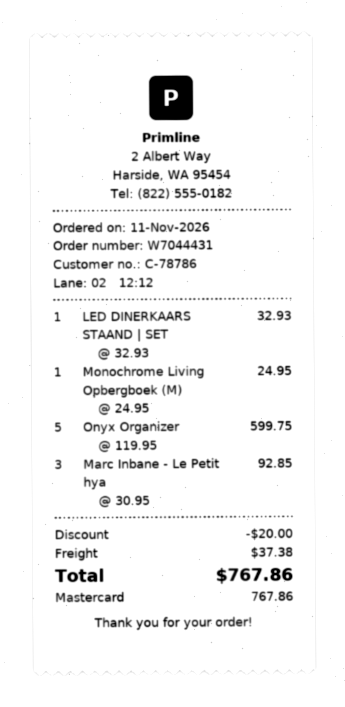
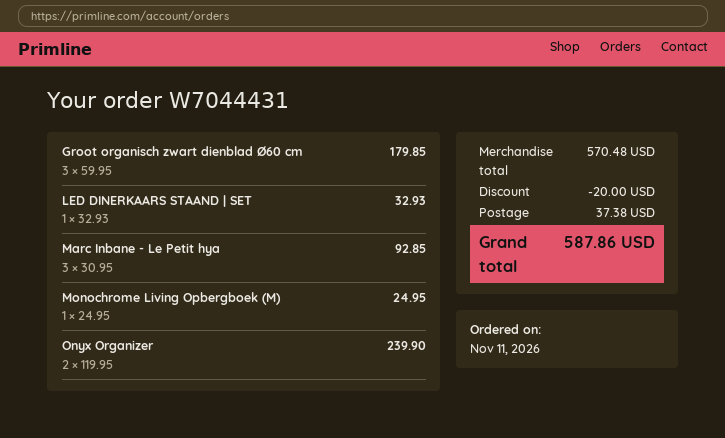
Onyx Organizer: 5 x 119.95 = 599.75 -> 2 x 119.95 = 239.90
Groot organisch zwart dienblad Ø60 cm: none -> 3 x 59.95 = 179.85
total: 767.86 -> 587.86

